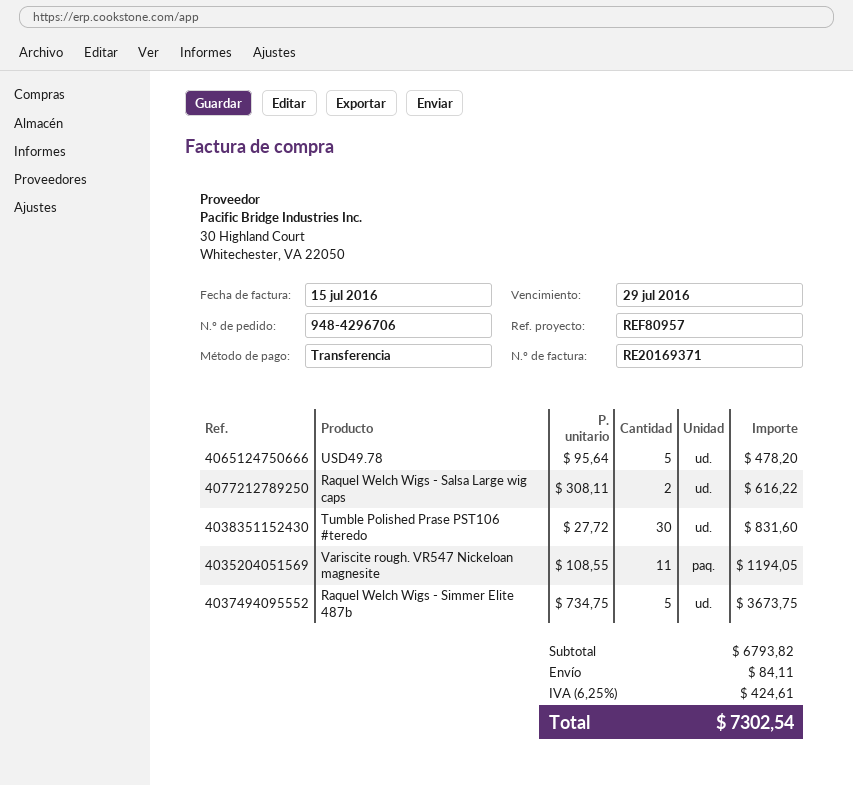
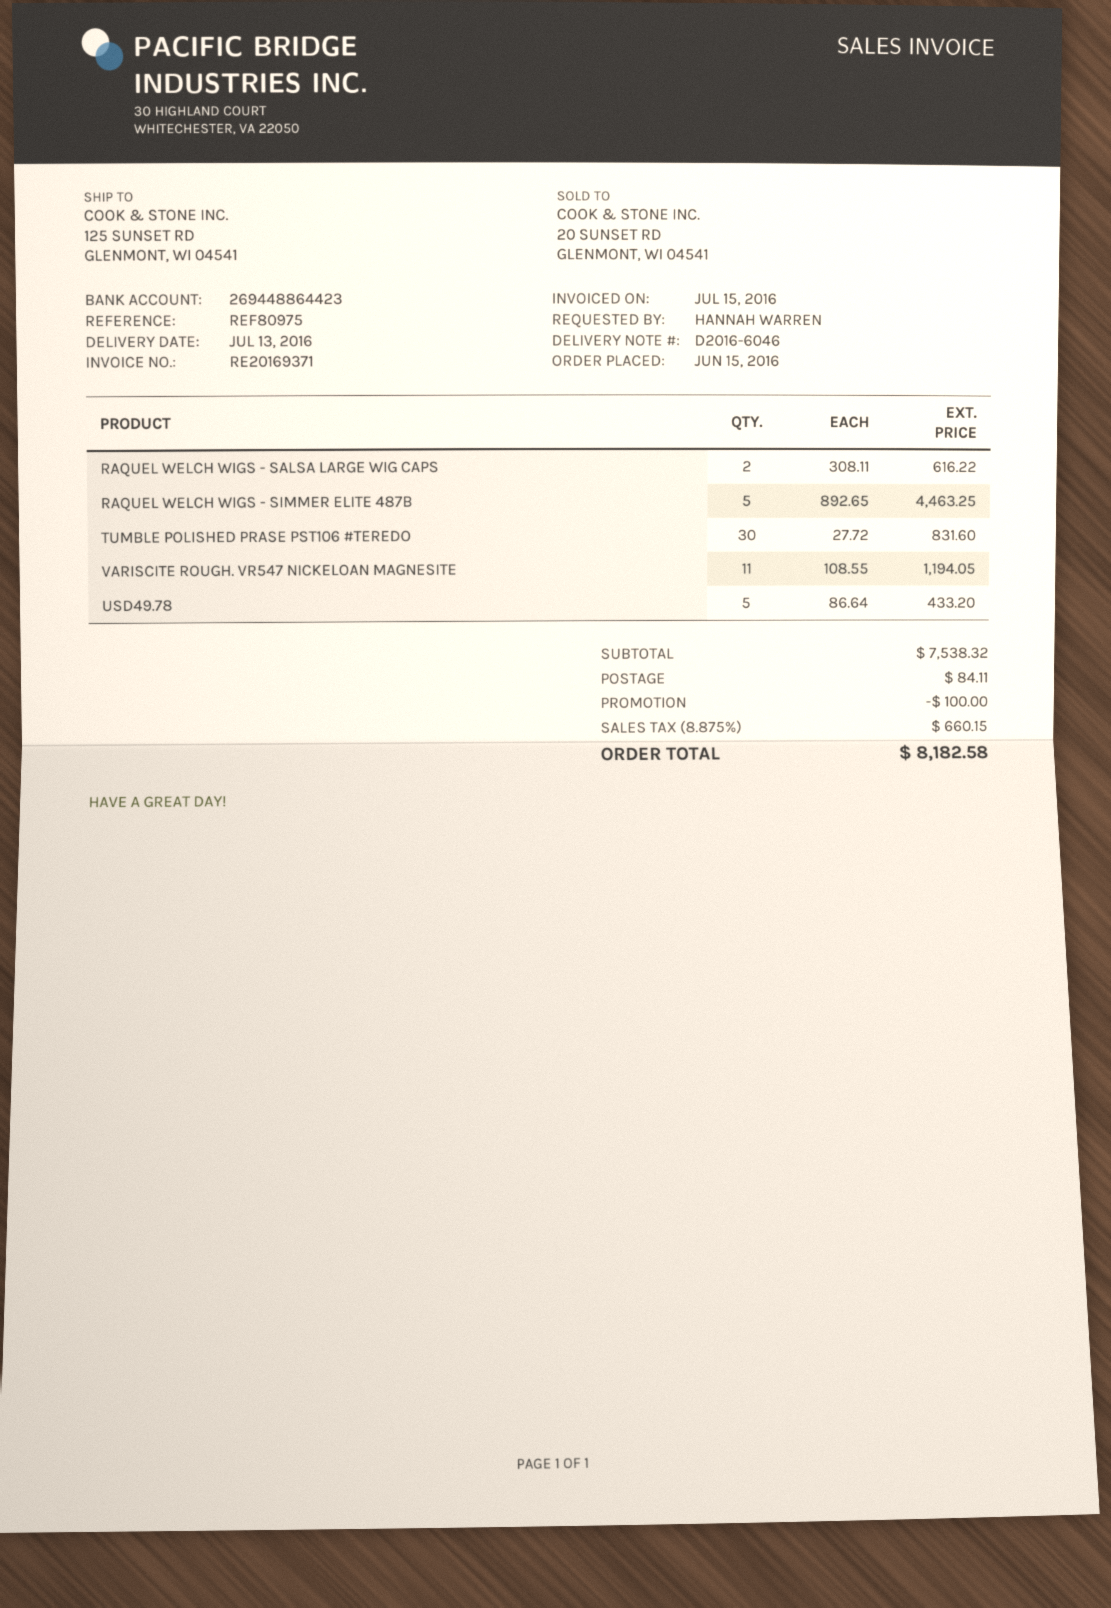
reference: REF80957 -> REF80975
USD49.78: 5 x 95.64 = 478.20 -> 5 x 86.64 = 433.20
Raquel Welch Wigs - Simmer Elite 487b: 5 x 734.75 = 3673.75 -> 5 x 892.65 = 4463.25
subtotal: 6793.82 -> 7538.32
discount: none -> 100.00
tax: 6.25% = 424.61 -> 8.875% = 660.15
total: 7302.54 -> 8182.58

